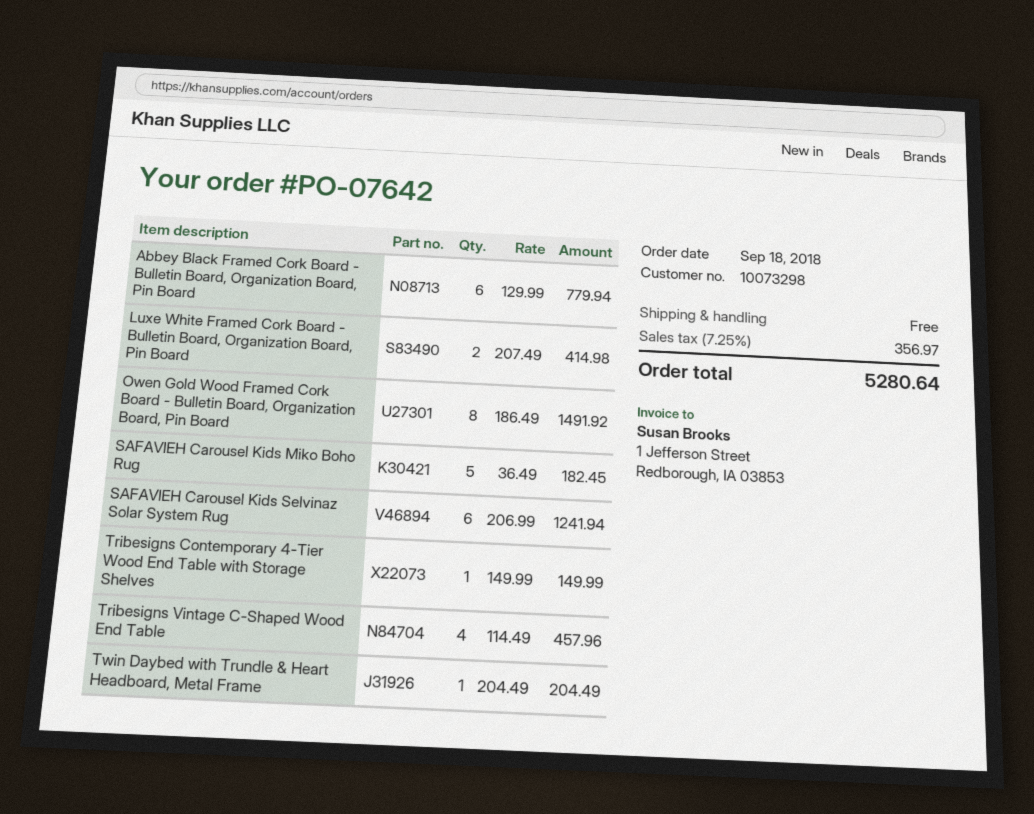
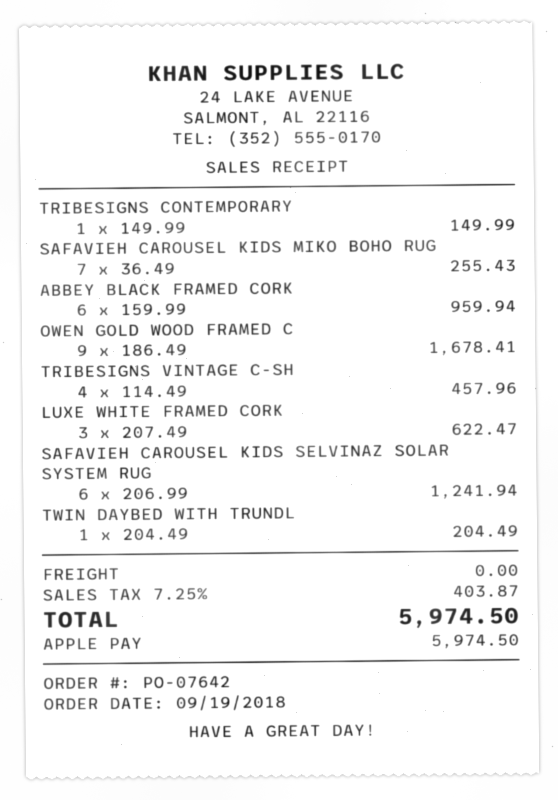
order date: 2018-09-18 -> 2018-09-19
Abbey Black Framed Cork Board - Bulletin Board, Organization Board, Pin Board: 6 x 129.99 = 779.94 -> 6 x 159.99 = 959.94
Luxe White Framed Cork Board - Bulletin Board, Organization Board, Pin Board: 2 x 207.49 = 414.98 -> 3 x 207.49 = 622.47
Owen Gold Wood Framed Cork Board - Bulletin Board, Organization Board, Pin Board: 8 x 186.49 = 1491.92 -> 9 x 186.49 = 1678.41
SAFAVIEH Carousel Kids Miko Boho Rug: 5 x 36.49 = 182.45 -> 7 x 36.49 = 255.43
tax: 7.25% = 356.97 -> 7.25% = 403.87
total: 5280.64 -> 5974.50

